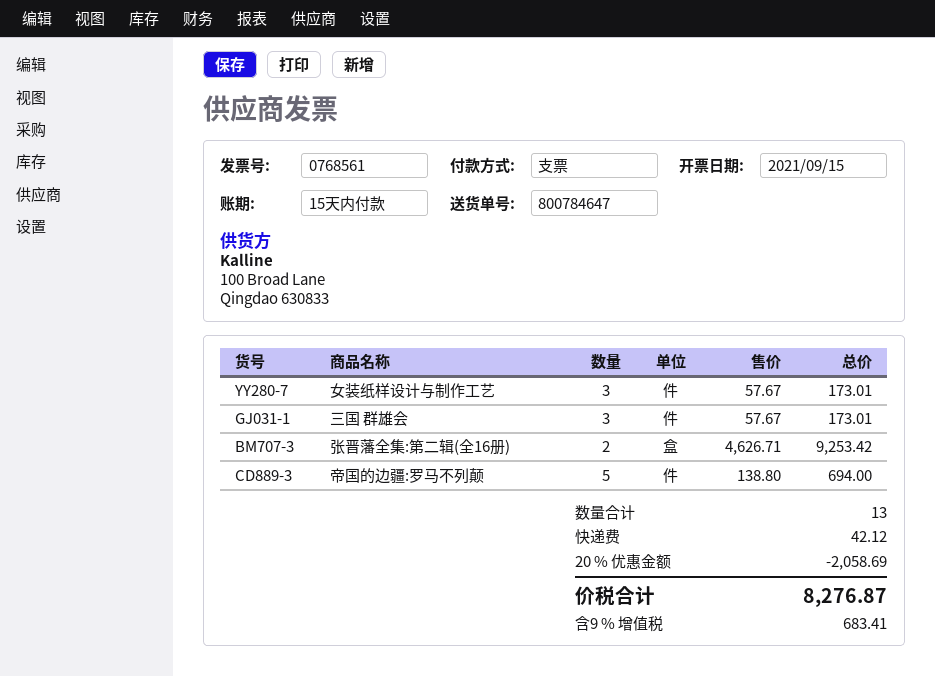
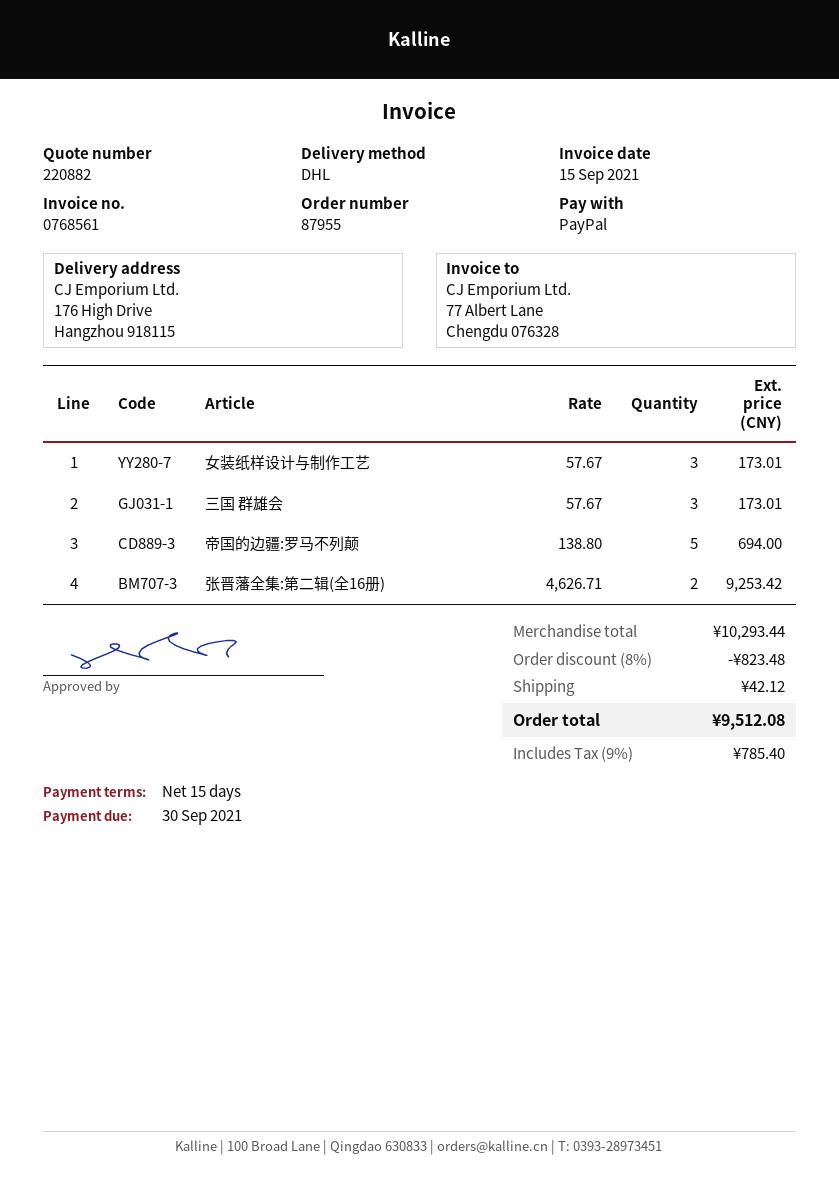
payment method: cheque -> PayPal
discount: 20% = 2058.69 -> 8% = 823.48
tax: 9% = 683.41 -> 9% = 785.40
total: 8276.87 -> 9512.08

